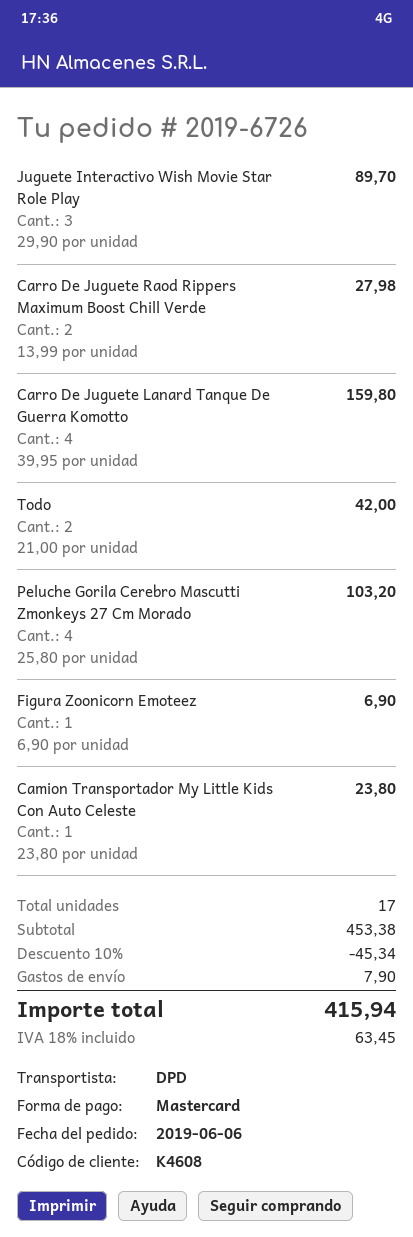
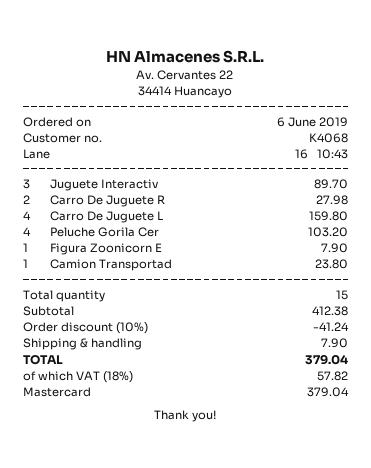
customer number: K4608 -> K4068
Todo: 2 for 42.00 -> none
Figura Zoonicorn Emoteez: 1 for 6.90 -> 1 for 7.90
total quantity: 17 -> 15
subtotal: 453.38 -> 412.38
discount: 10% = 45.34 -> 10% = 41.24
tax: 18% = 63.45 -> 18% = 57.82
total: 415.94 -> 379.04

